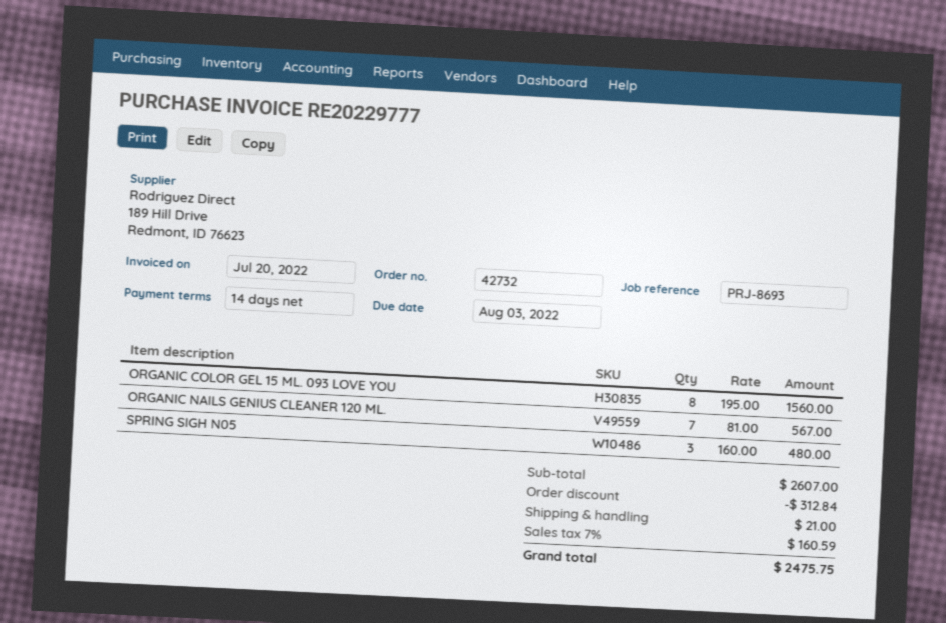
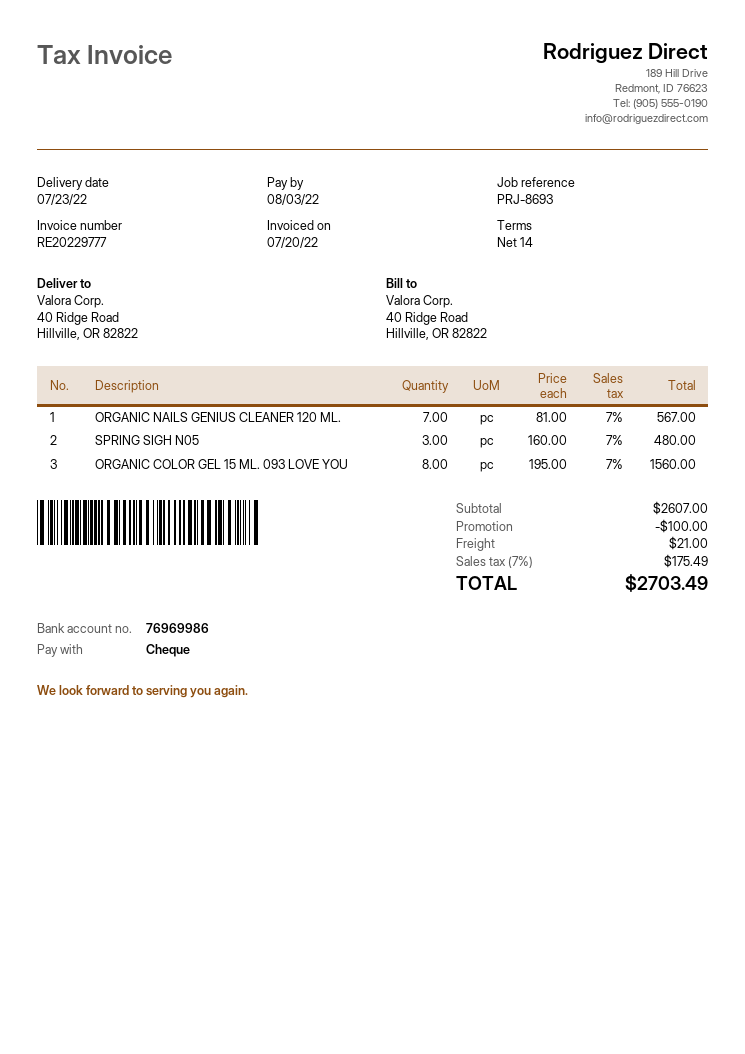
discount: 312.84 -> 100.00
tax: 7% = 160.59 -> 7% = 175.49
total: 2475.75 -> 2703.49

